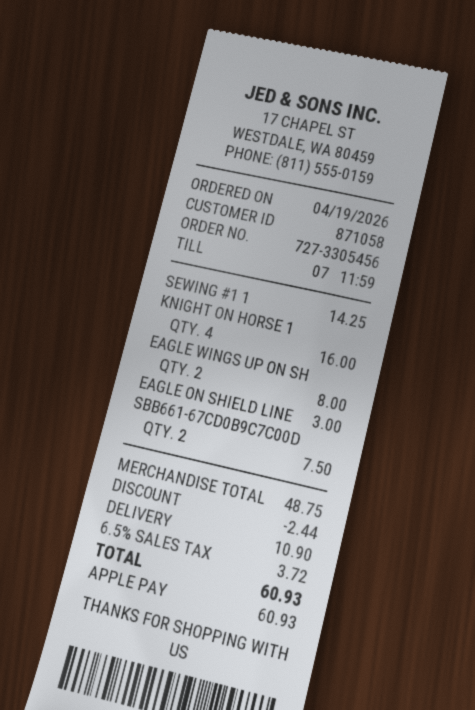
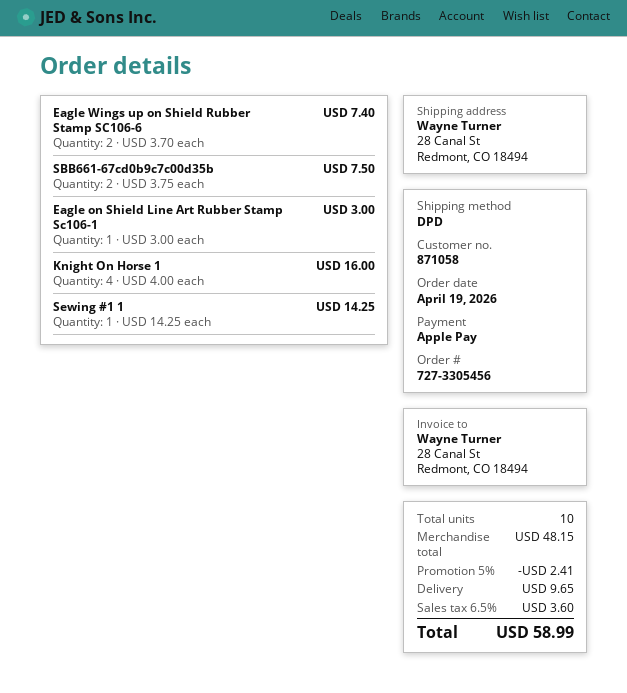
EAGLE WINGS UP ON SH: 2 for 8.00 -> 2 for 7.40
subtotal: 48.75 -> 48.15
discount: 2.44 -> 2.41
shipping: 10.90 -> 9.65
tax: 6.5% = 3.72 -> 6.5% = 3.60
total: 60.93 -> 58.99

